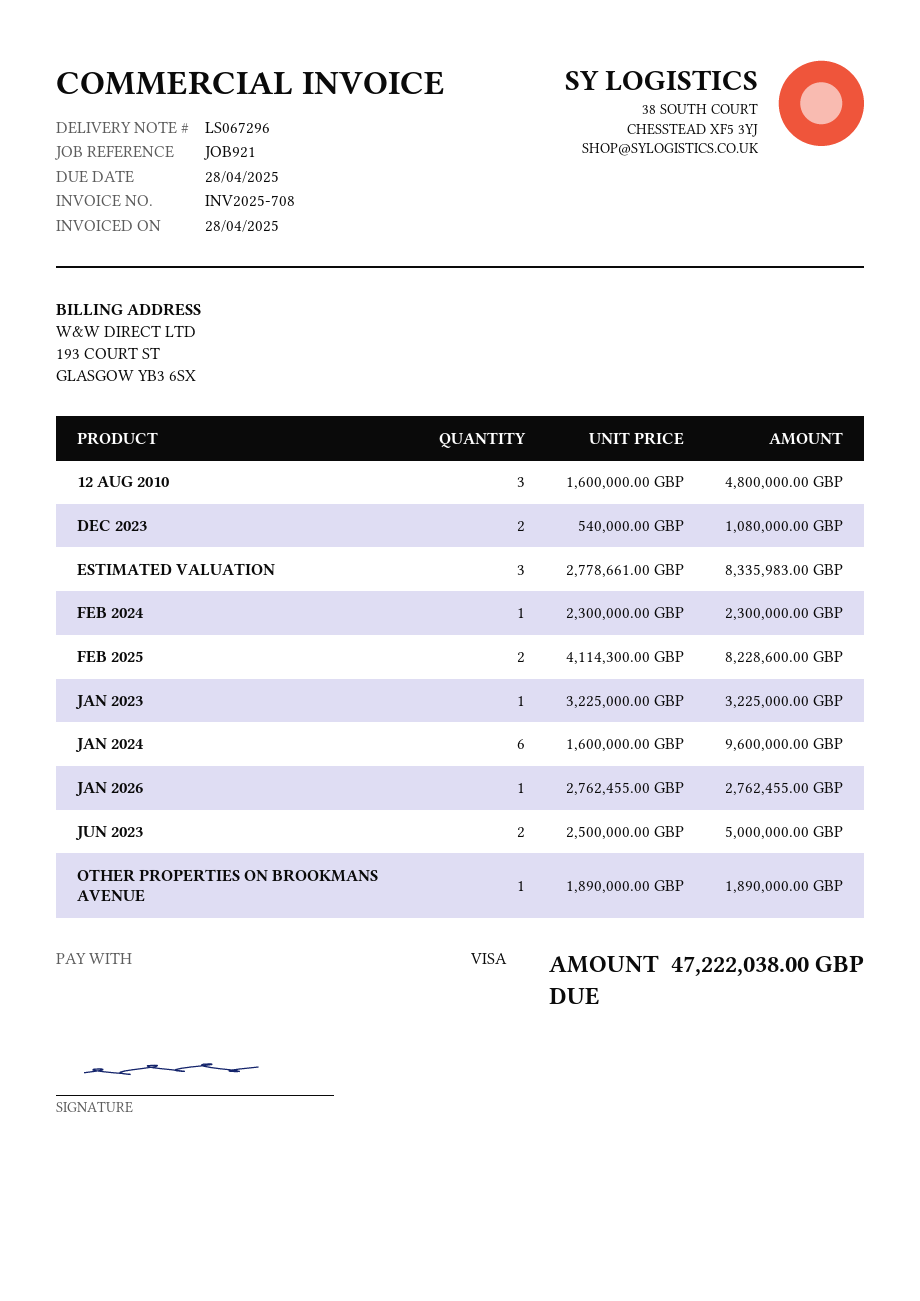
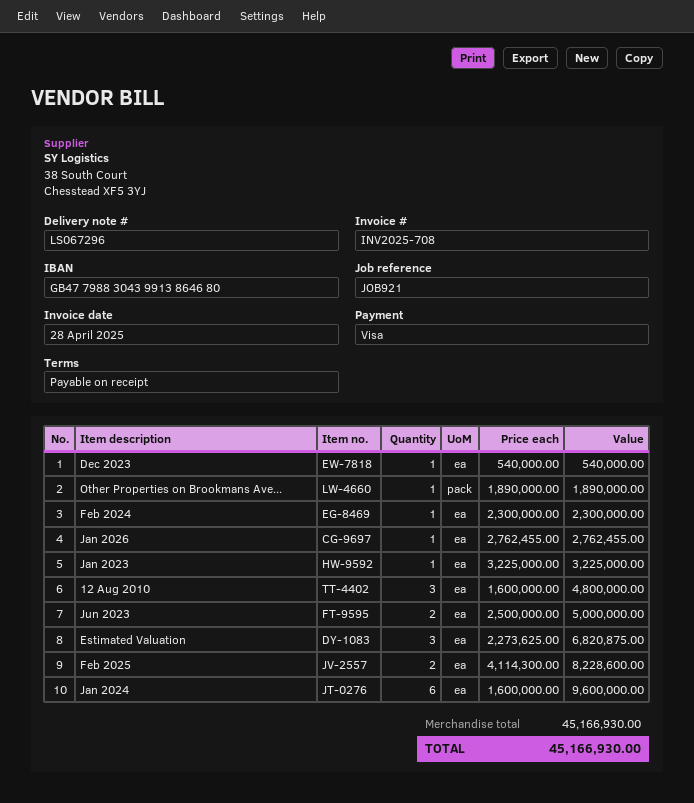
DEC 2023: 2 x 540000.00 = 1080000.00 -> 1 x 540000.00 = 540000.00
ESTIMATED VALUATION: 3 x 2778661.00 = 8335983.00 -> 3 x 2273625.00 = 6820875.00
total: 47222038.00 -> 45166930.00

